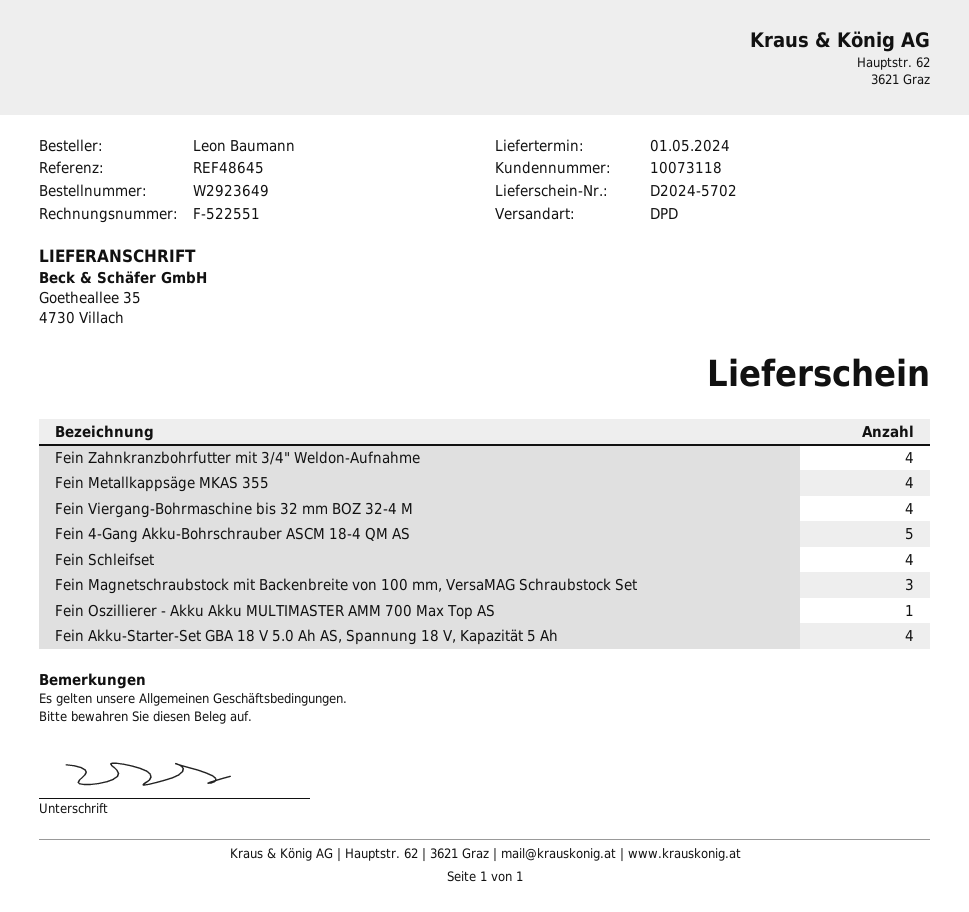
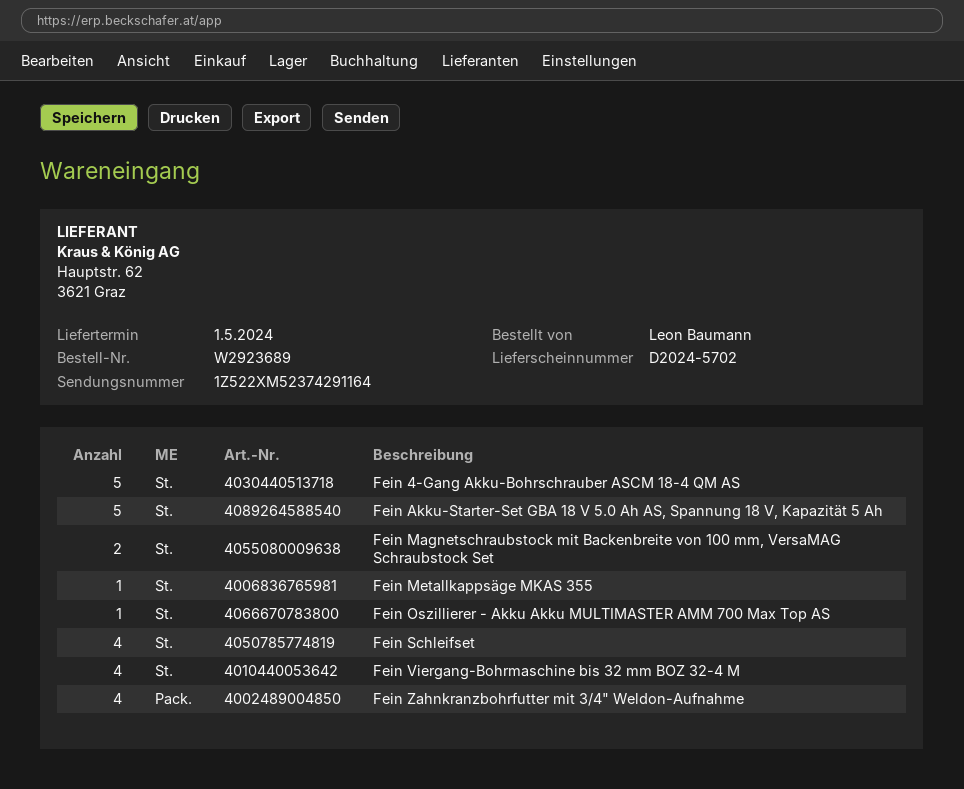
order number: W2923649 -> W2923689
Fein Metallkappsäge MKAS 355: 4 -> 1
Fein Magnetschraubstock mit Backenbreite von 100 mm, VersaMAG Schraubstock Set: 3 -> 2
Fein Akku-Starter-Set GBA 18 V 5.0 Ah AS, Spannung 18 V, Kapazität 5 Ah: 4 -> 5

